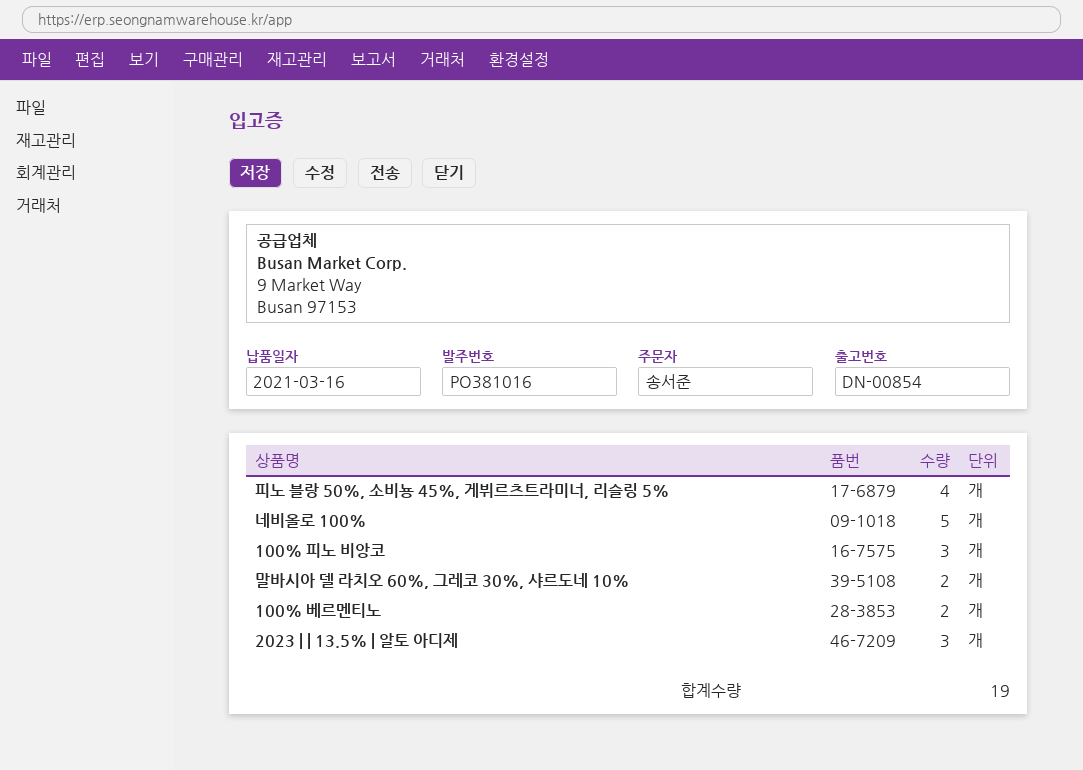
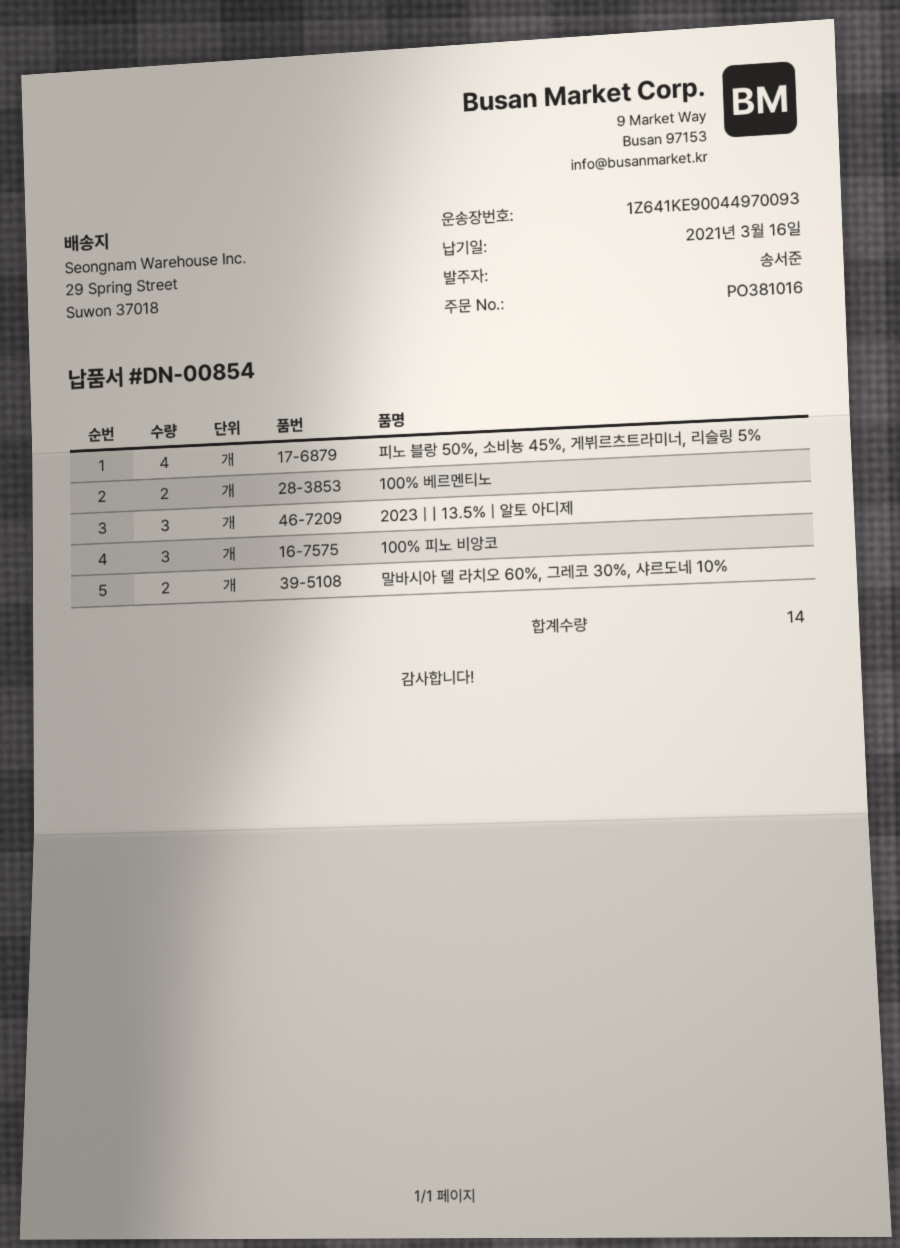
네비올로 100%: 5 -> none
total quantity: 19 -> 14

